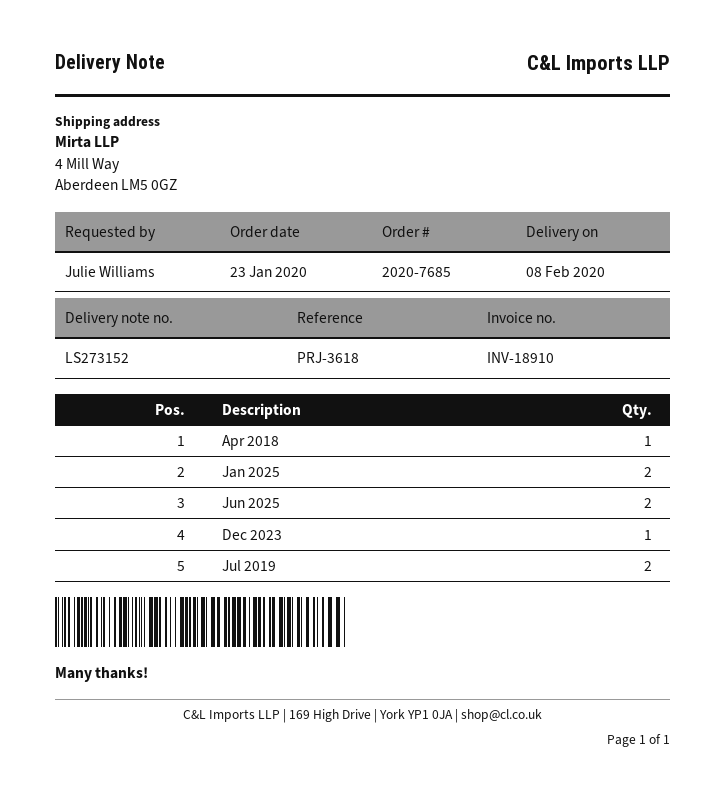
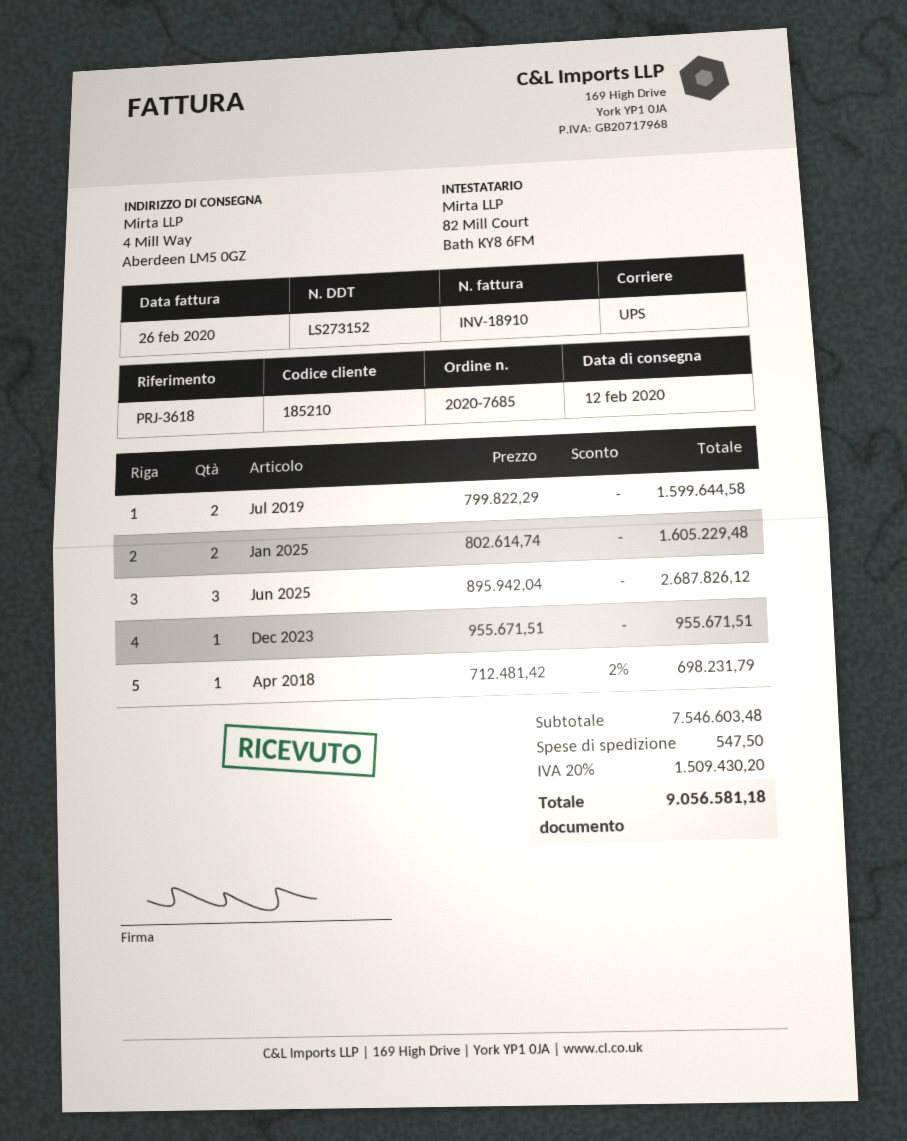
delivery date: 2020-02-08 -> 2020-02-12
Jun 2025: 2 -> 3

